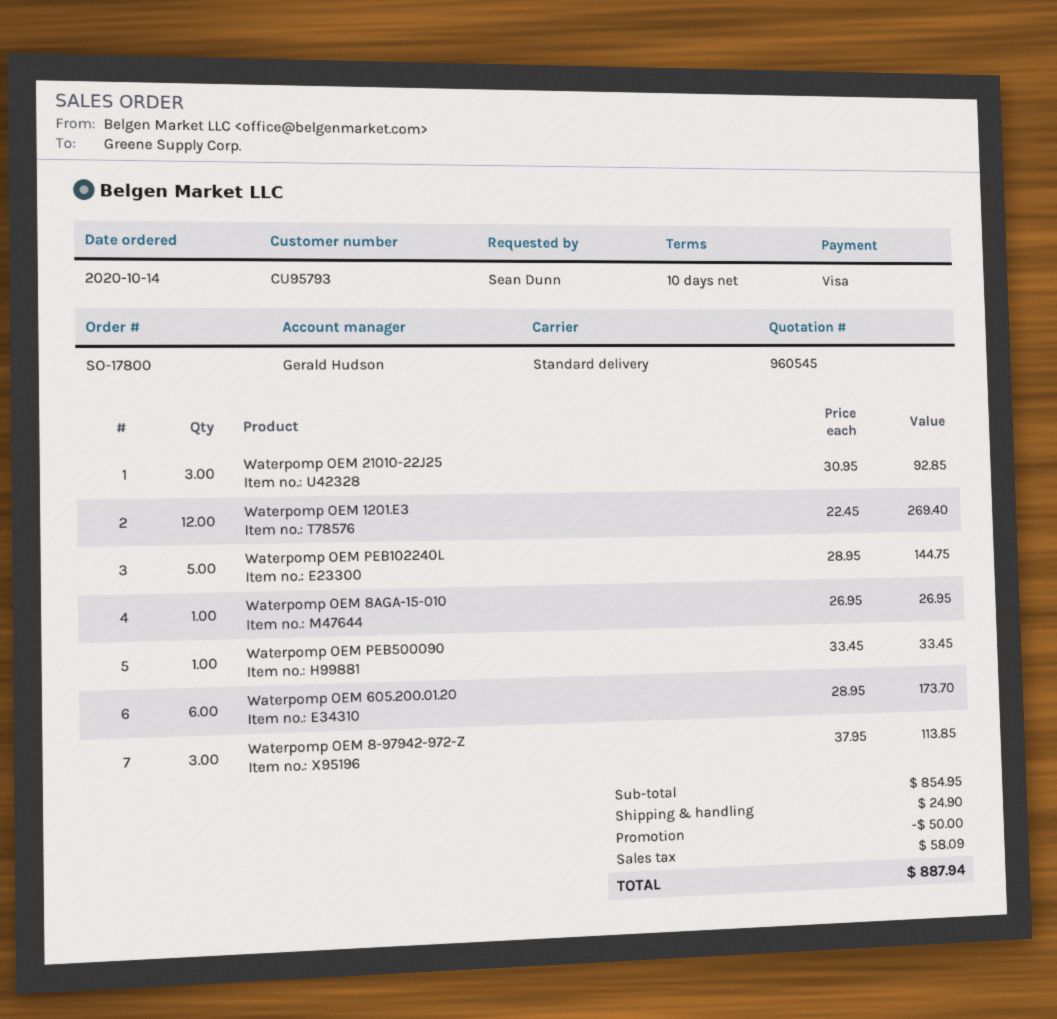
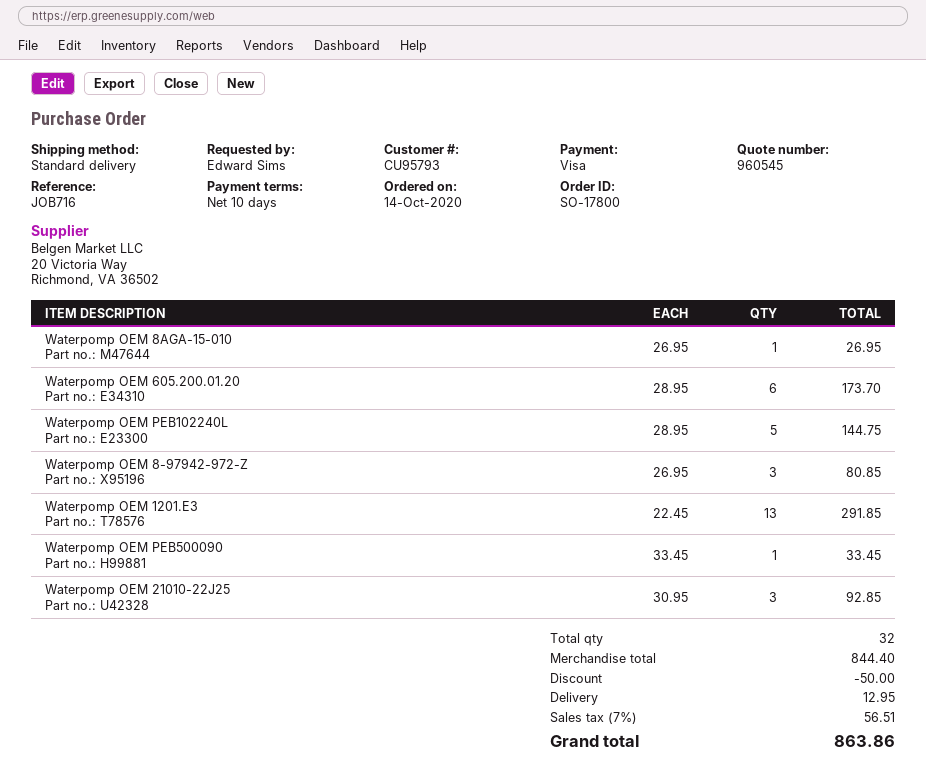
ordered by: Sean Dunn -> Edward Sims
Waterpomp OEM 1201.E3: 12 x 22.45 = 269.40 -> 13 x 22.45 = 291.85
Waterpomp OEM 8-97942-972-Z: 3 x 37.95 = 113.85 -> 3 x 26.95 = 80.85
subtotal: 854.95 -> 844.40
shipping: 24.90 -> 12.95
tax: 58.09 -> 56.51
total: 887.94 -> 863.86

